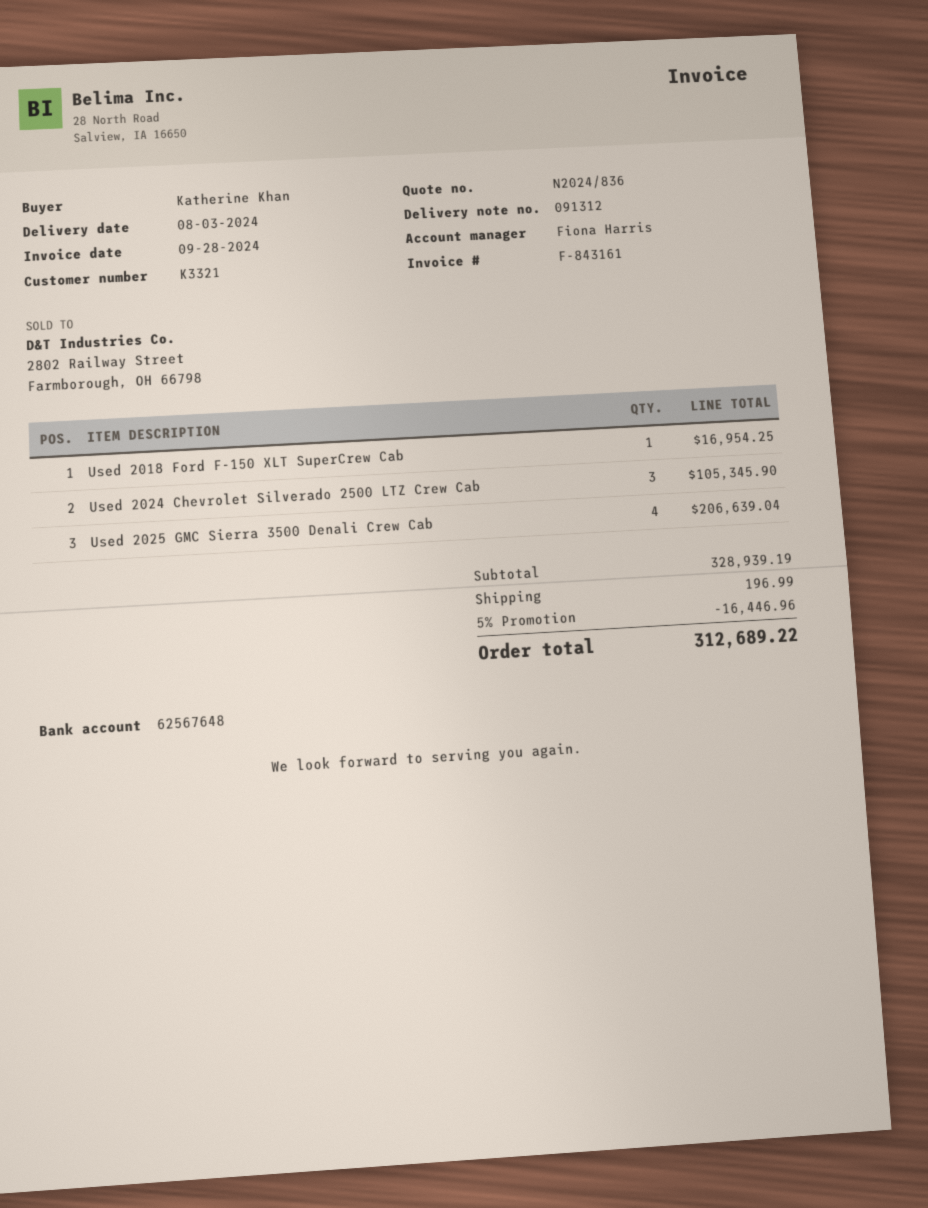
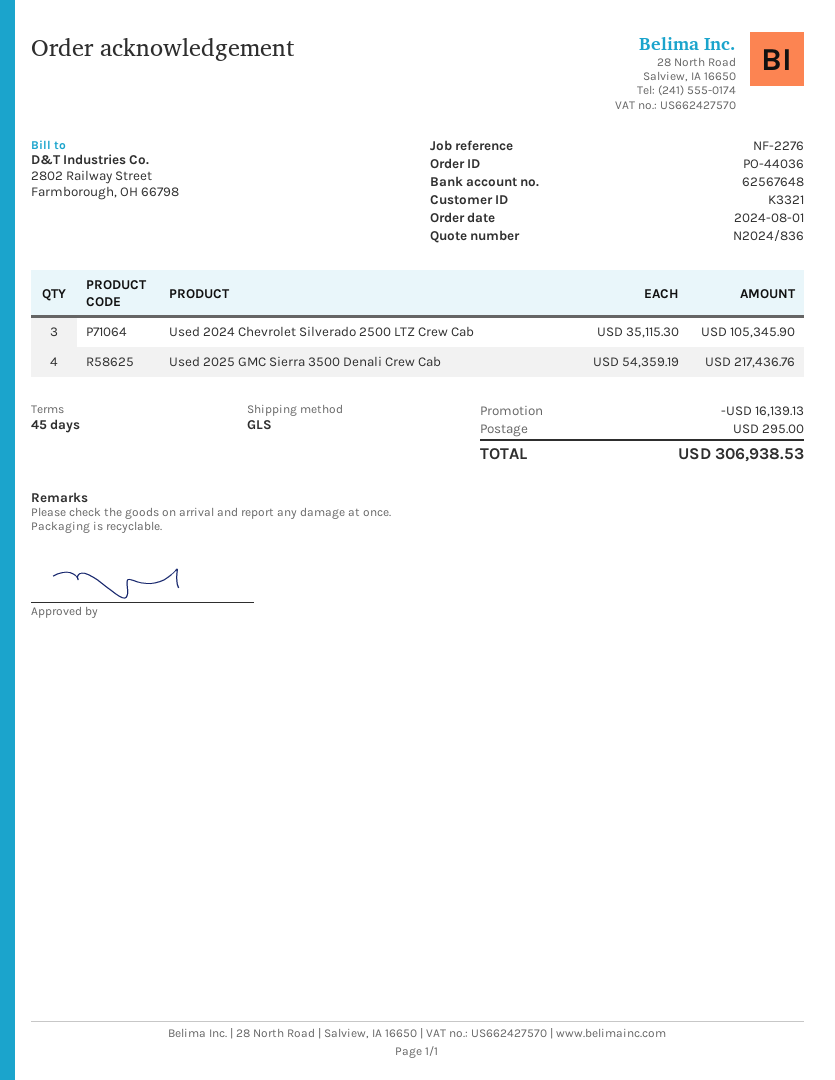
Used 2018 Ford F-150 XLT SuperCrew Cab: 1 for 16954.25 -> none
Used 2025 GMC Sierra 3500 Denali Crew Cab: 4 for 206639.04 -> 4 for 217436.76
discount: 16446.96 -> 16139.13
shipping: 196.99 -> 295.00
total: 312689.22 -> 306938.53

